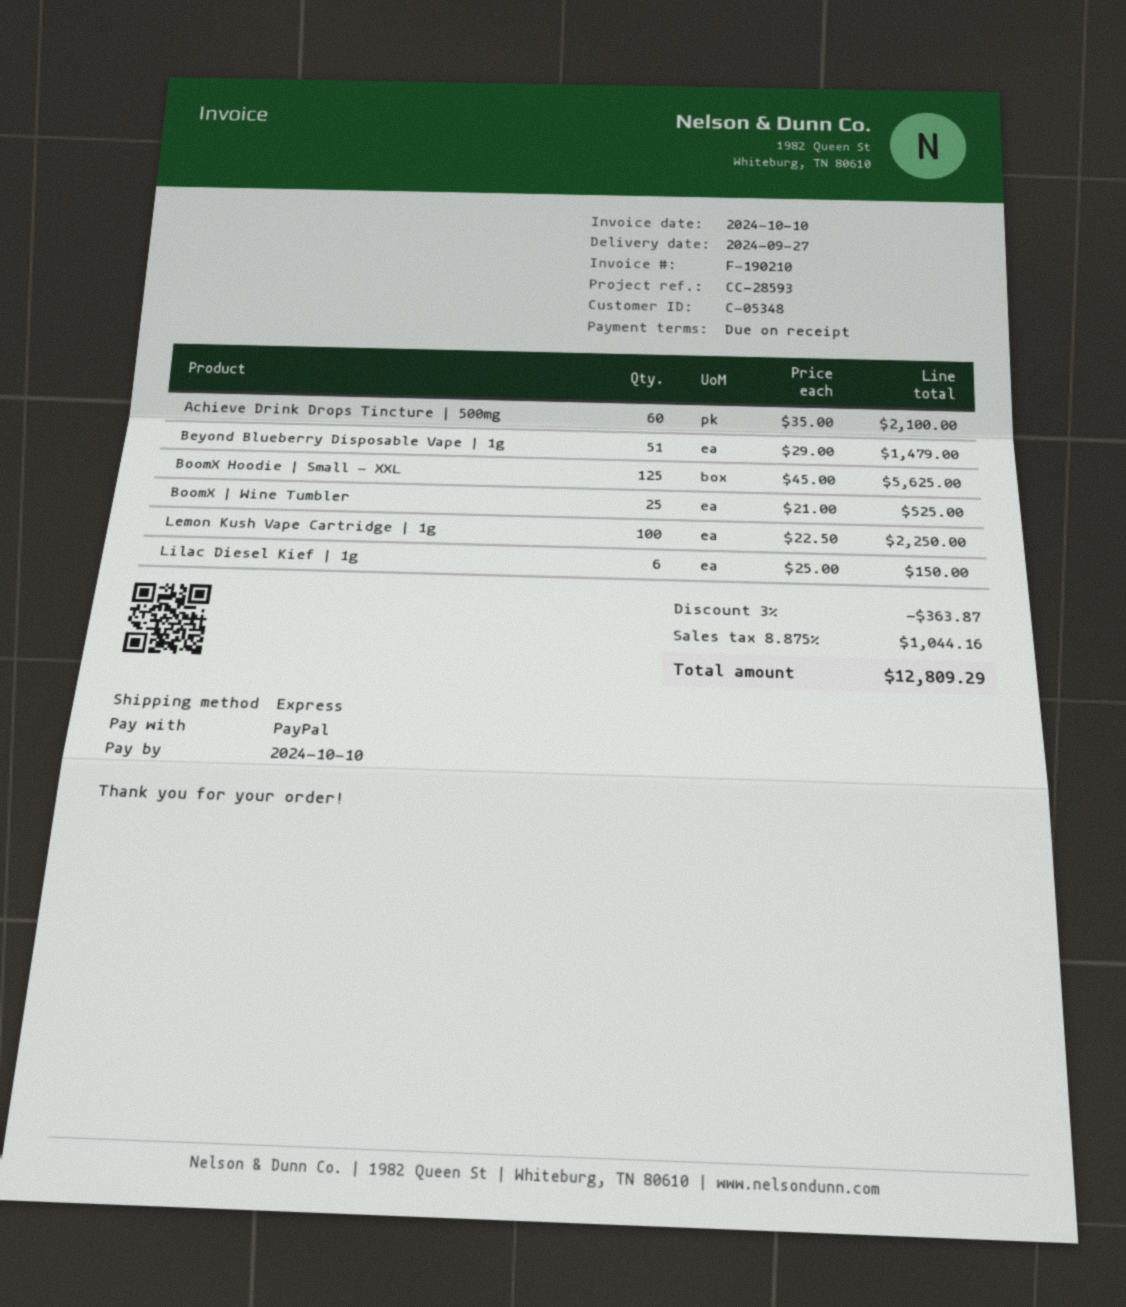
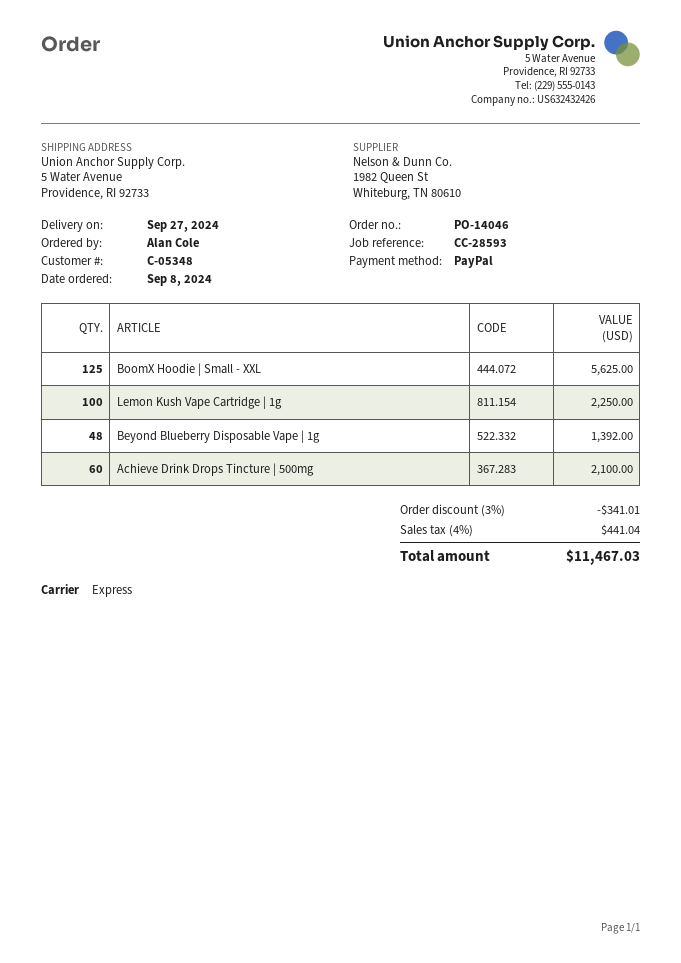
Beyond Blueberry Disposable Vape | 1g: 51 for 1479.00 -> 48 for 1392.00
BoomX | Wine Tumbler: 25 for 525.00 -> none
Lilac Diesel Kief | 1g: 6 for 150.00 -> none
discount: 3% = 363.87 -> 3% = 341.01
tax: 8.875% = 1044.16 -> 4% = 441.04
total: 12809.29 -> 11467.03

